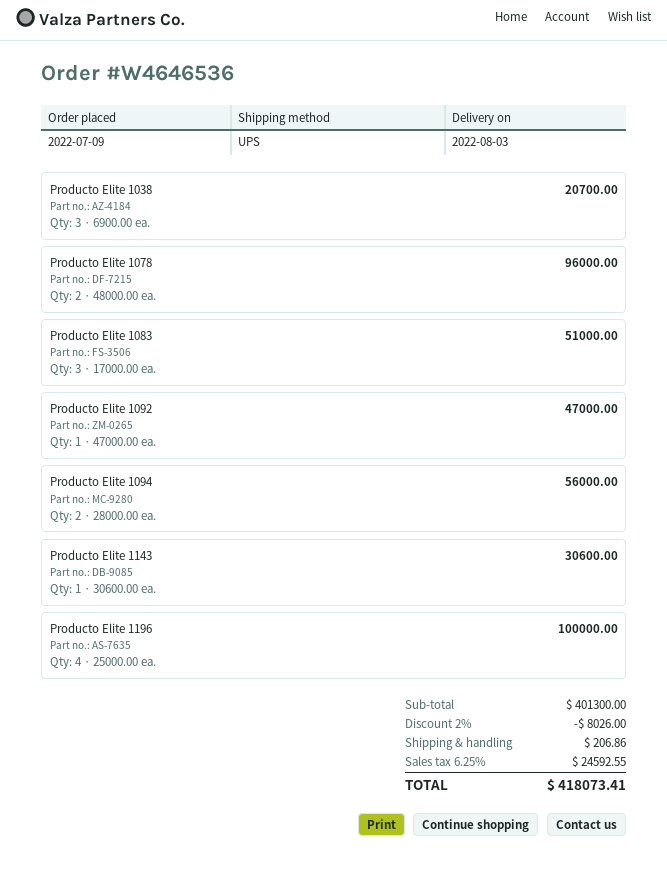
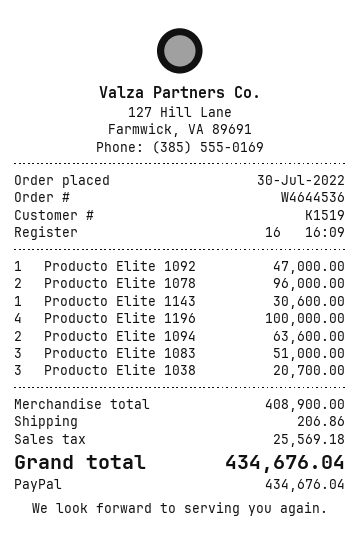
order number: W4646536 -> W4644536
order date: 2022-07-09 -> 2022-07-30
Producto Elite 1094: 2 for 56000.00 -> 2 for 63600.00
subtotal: 401300.00 -> 408900.00
discount: 2% = 8026.00 -> none
tax: 24592.55 -> 25569.18
total: 418073.41 -> 434676.04

